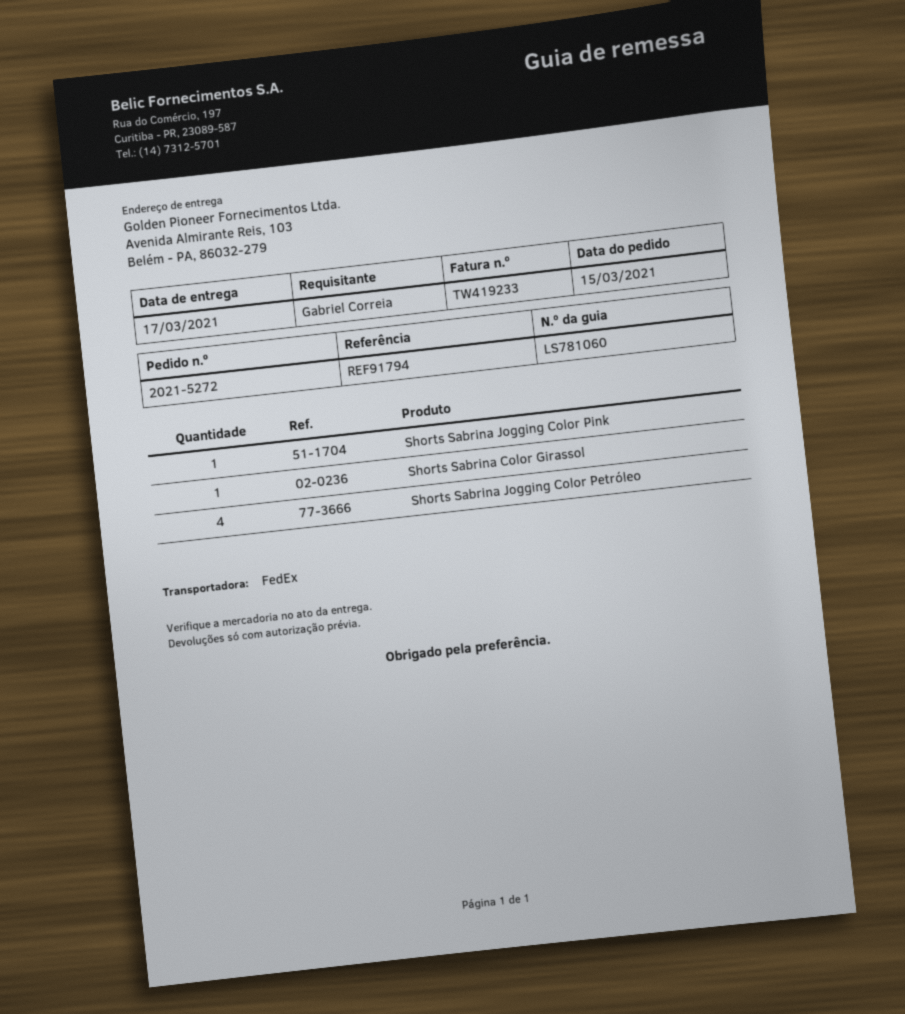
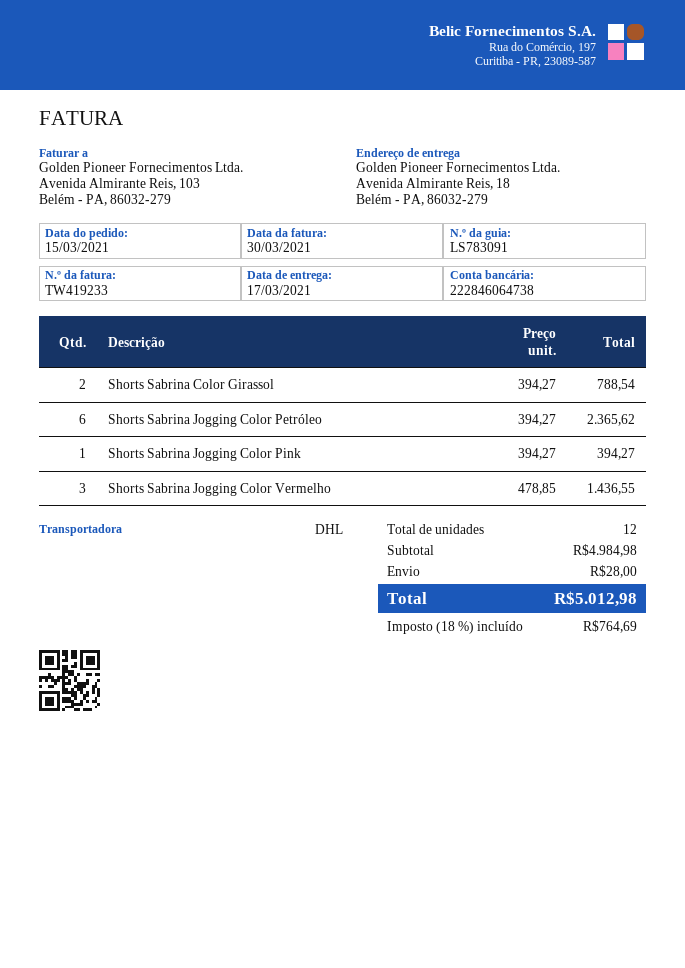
delivery note number: LS781060 -> LS783091
shipping method: FedEx -> DHL
ship to: Avenida Almirante Reis, 103, Belém - PA, 86032-279 -> Avenida Almirante Reis, 18, Belém - PA, 86032-279
Shorts Sabrina Color Girassol: 1 -> 2
Shorts Sabrina Jogging Color Petróleo: 4 -> 6
Shorts Sabrina Jogging Color Vermelho: none -> 3

